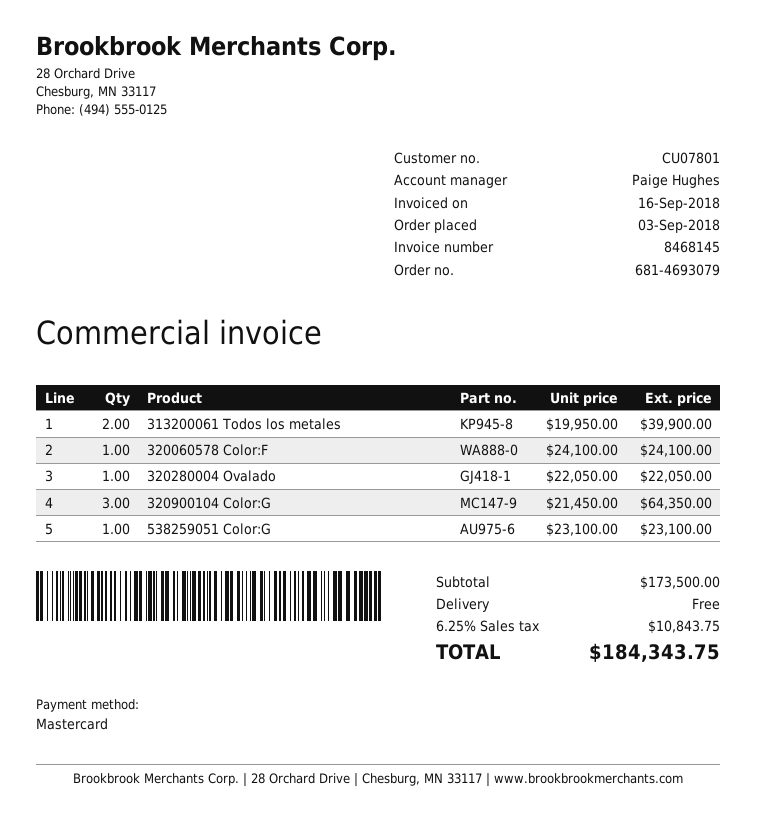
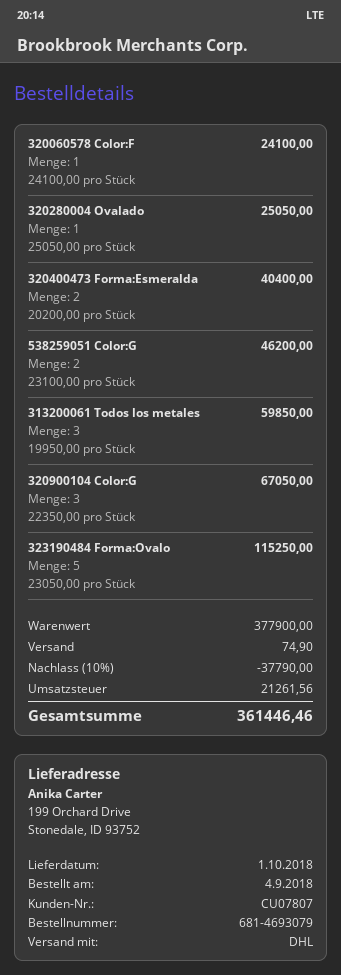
order date: 2018-09-03 -> 2018-09-04
customer number: CU07801 -> CU07807
313200061 Todos los metales: 2 x 19950.00 = 39900.00 -> 3 x 19950.00 = 59850.00
320280004 Ovalado: 1 x 22050.00 = 22050.00 -> 1 x 25050.00 = 25050.00
320900104 Color:G: 3 x 21450.00 = 64350.00 -> 3 x 22350.00 = 67050.00
538259051 Color:G: 1 x 23100.00 = 23100.00 -> 2 x 23100.00 = 46200.00
320400473 Forma:Esmeralda: none -> 2 x 20200.00 = 40400.00
323190484 Forma:Ovalo: none -> 5 x 23050.00 = 115250.00
subtotal: 173500.00 -> 377900.00
discount: none -> 10% = 37790.00
shipping: 0.00 -> 74.90
tax: 10843.75 -> 21261.56
total: 184343.75 -> 361446.46

